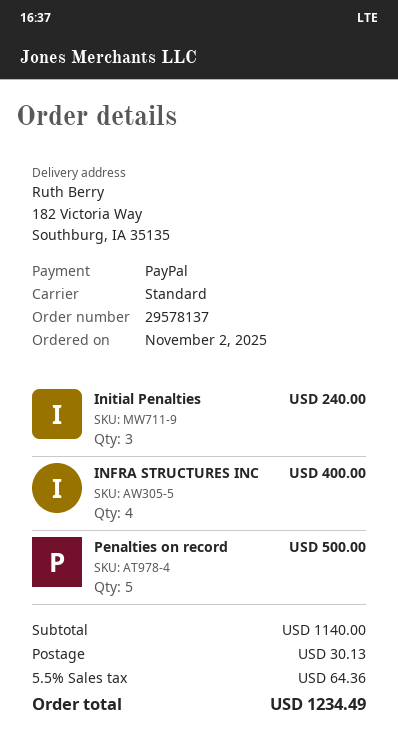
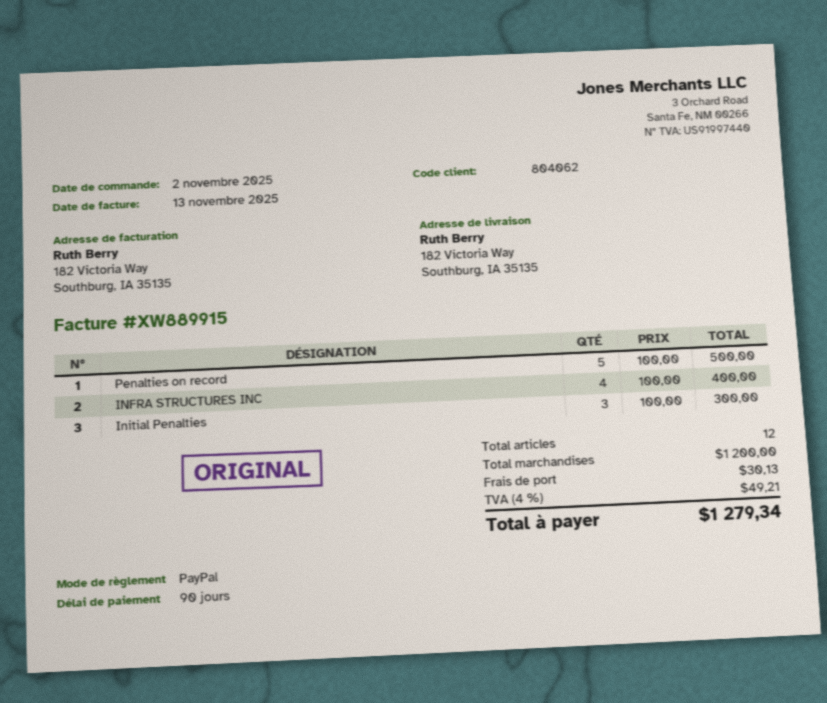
Initial Penalties: 3 for 240.00 -> 3 for 300.00
subtotal: 1140.00 -> 1200.00
tax: 5.5% = 64.36 -> 4% = 49.21
total: 1234.49 -> 1279.34

